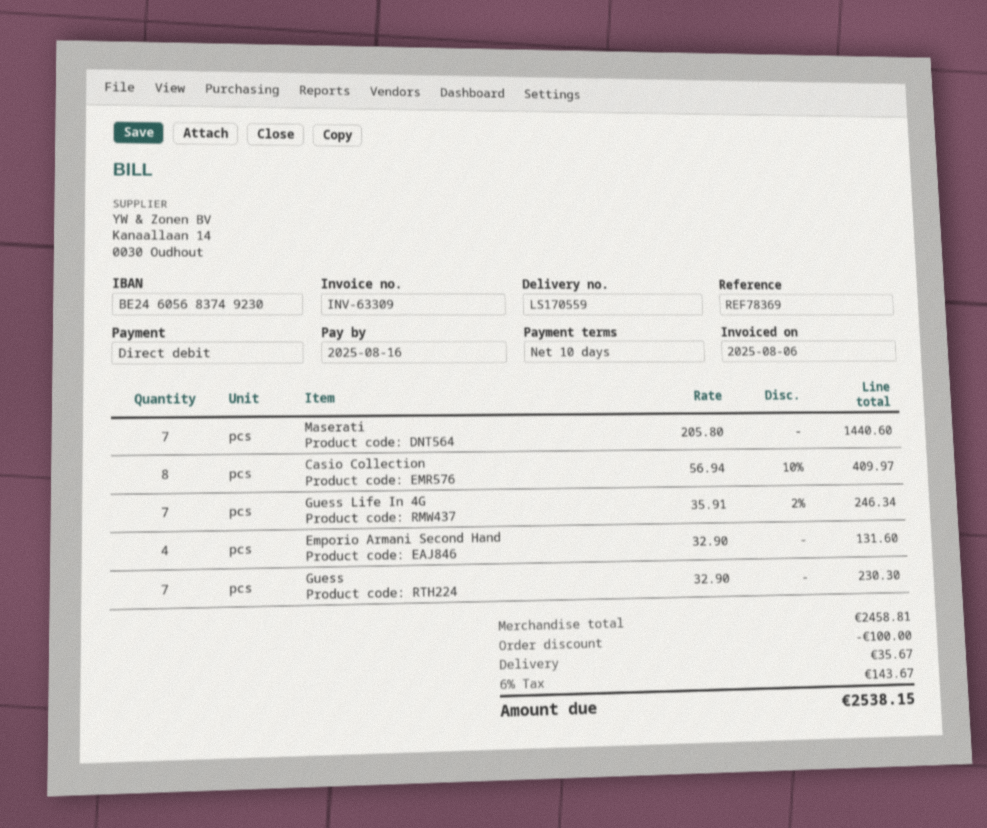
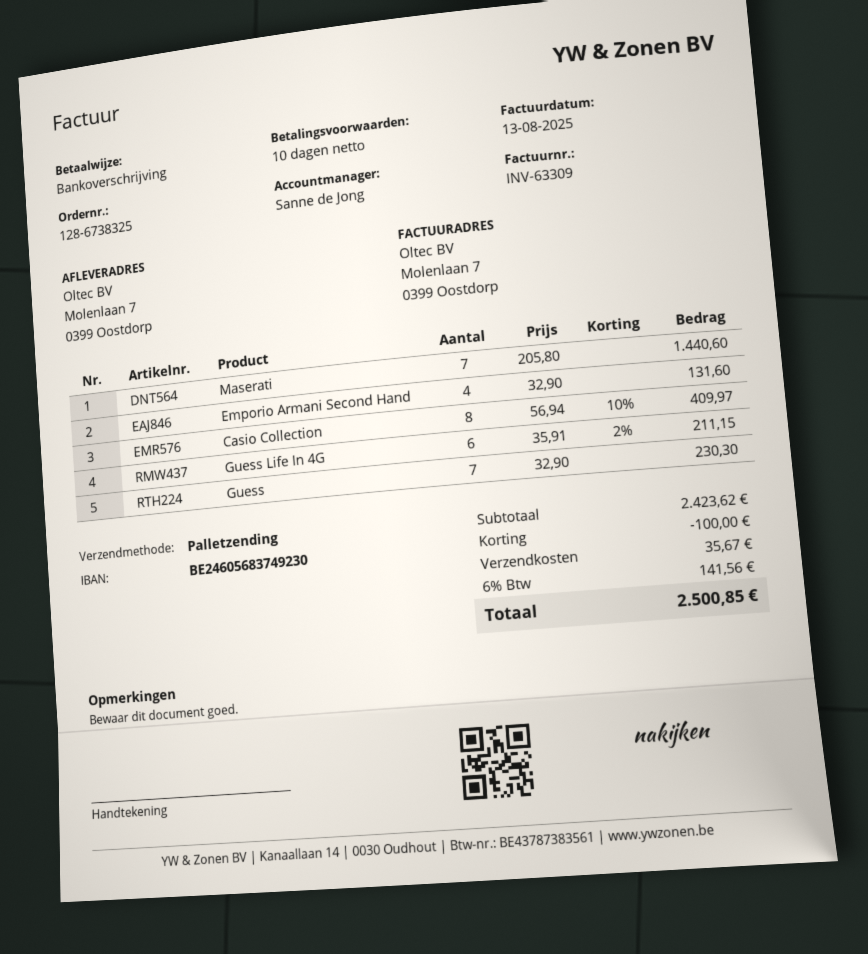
invoice date: 2025-08-06 -> 2025-08-13
payment method: direct debit -> bank transfer
Guess Life In 4G: 7 x 35.91 - 2% = 246.34 -> 6 x 35.91 - 2% = 211.15
subtotal: 2458.81 -> 2423.62
tax: 6% = 143.67 -> 6% = 141.56
total: 2538.15 -> 2500.85

